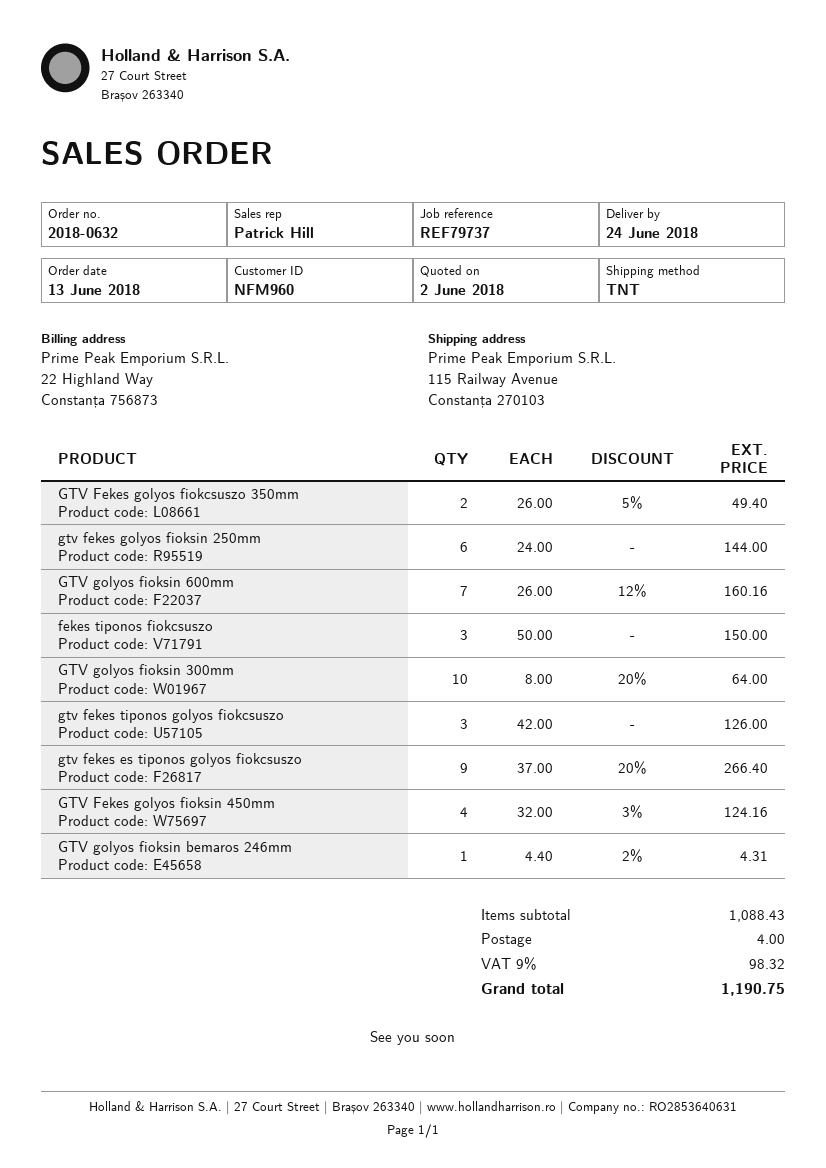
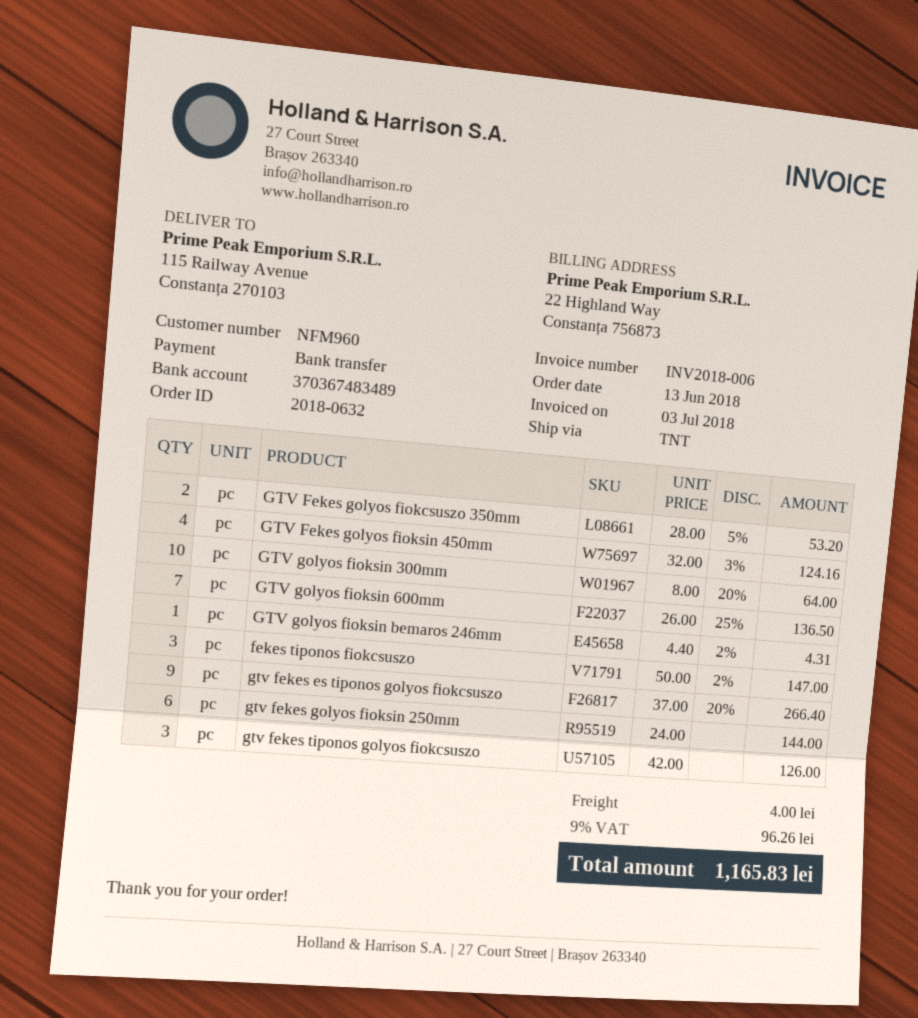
GTV Fekes golyos fiokcsuszo 350mm: 2 x 26.00 - 5% = 49.40 -> 2 x 28.00 - 5% = 53.20
GTV golyos fioksin 600mm: 7 x 26.00 - 12% = 160.16 -> 7 x 26.00 - 25% = 136.50
fekes tiponos fiokcsuszo: 3 x 50.00 = 150.00 -> 3 x 50.00 - 2% = 147.00
tax: 9% = 98.32 -> 9% = 96.26
total: 1190.75 -> 1165.83

